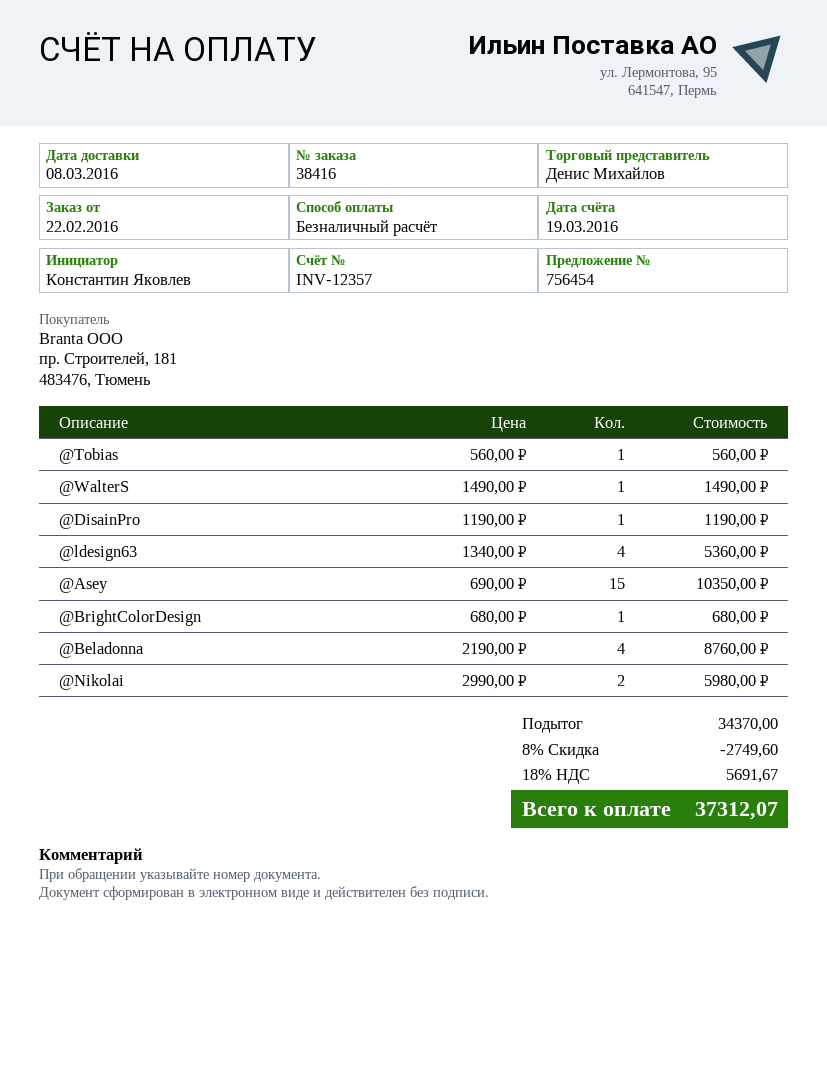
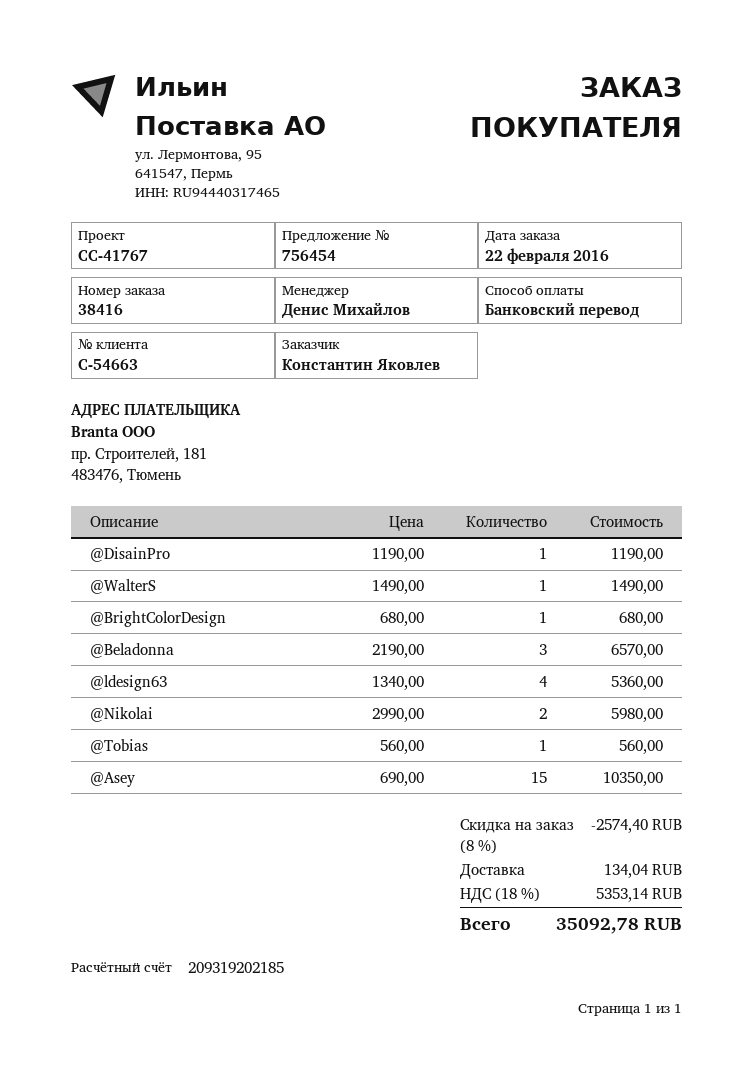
@Beladonna: 4 x 2190.00 = 8760.00 -> 3 x 2190.00 = 6570.00
discount: 8% = 2749.60 -> 8% = 2574.40
shipping: none -> 134.04
tax: 18% = 5691.67 -> 18% = 5353.14
total: 37312.07 -> 35092.78

